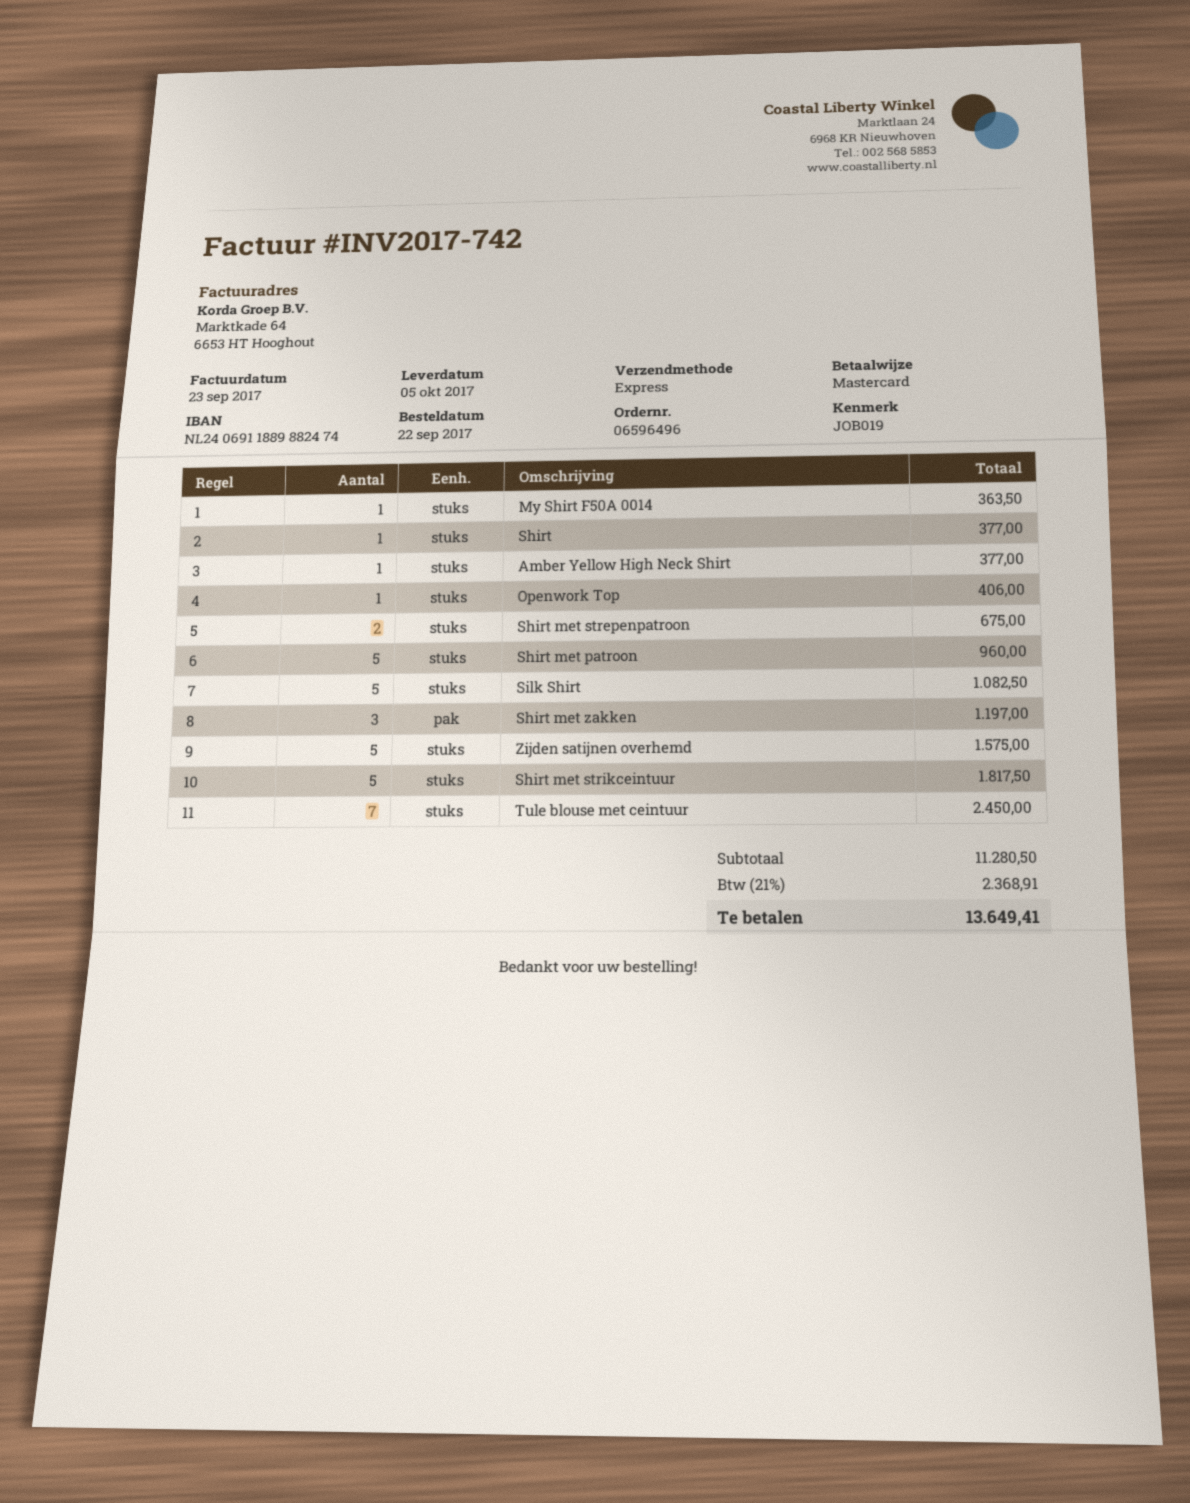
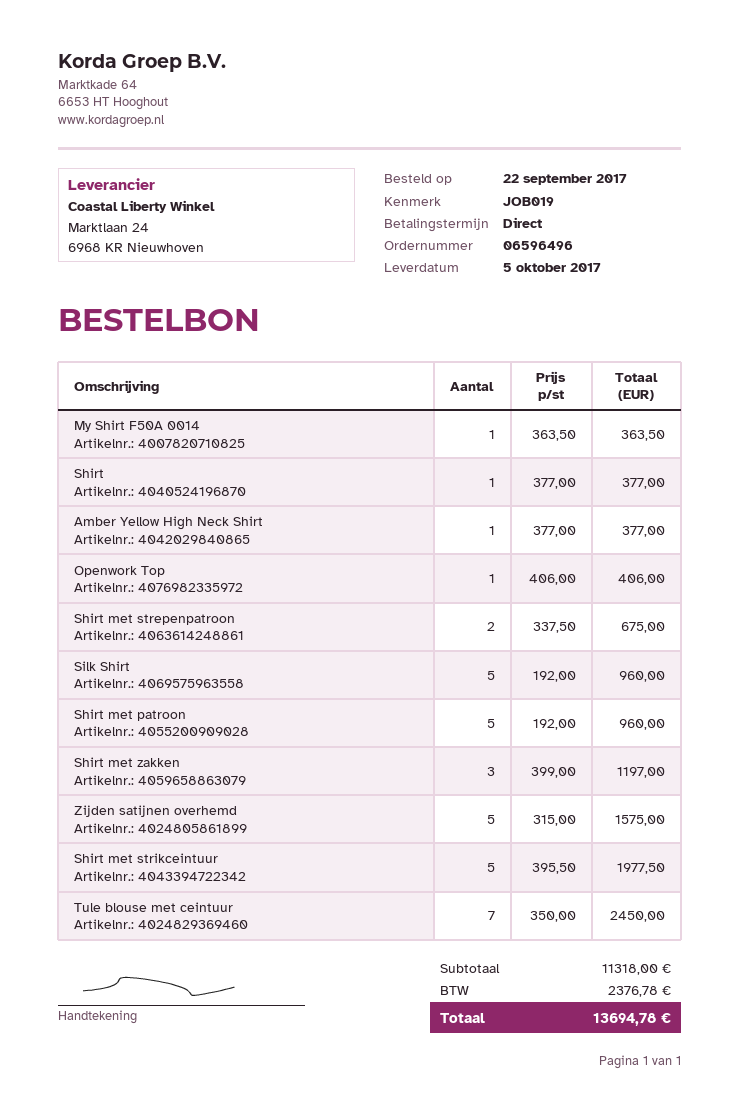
Silk Shirt: 5 for 1082.50 -> 5 for 960.00
Shirt met strikceintuur: 5 for 1817.50 -> 5 for 1977.50
subtotal: 11280.50 -> 11318.00
tax: 2368.91 -> 2376.78
total: 13649.41 -> 13694.78

